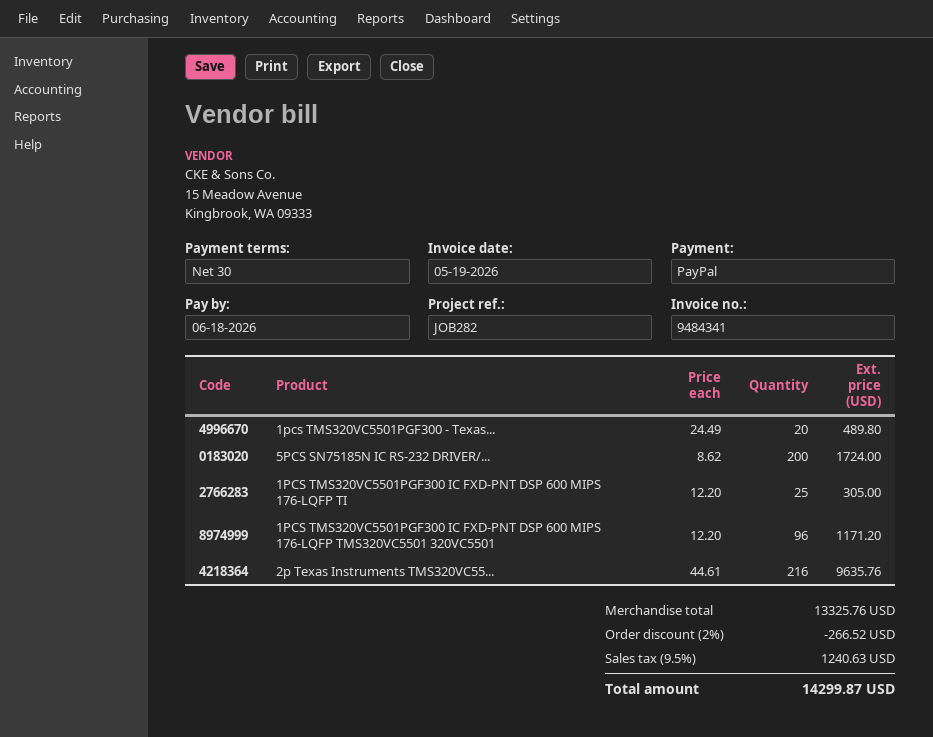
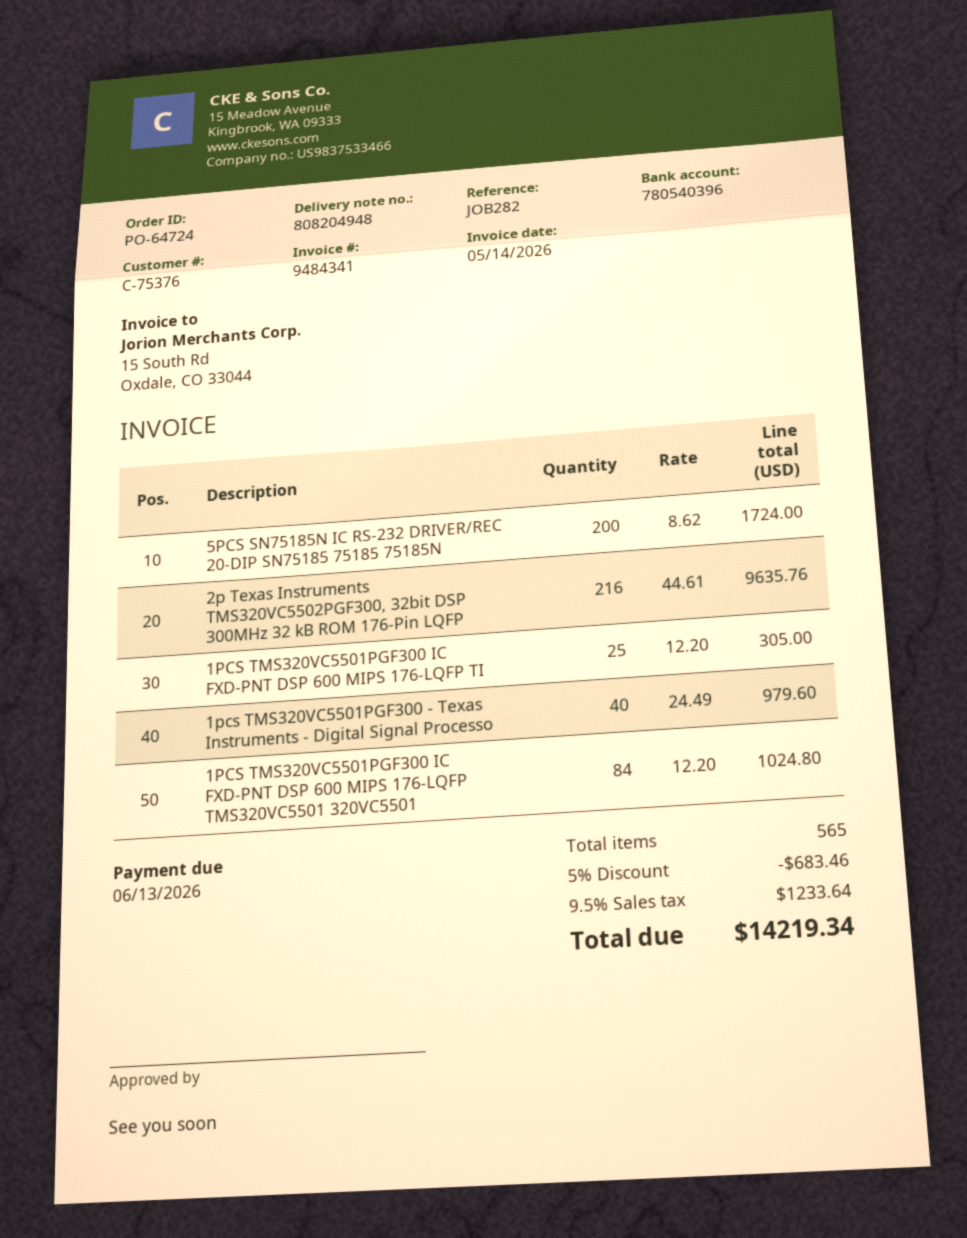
invoice date: 2026-05-19 -> 2026-05-14
due date: 2026-06-18 -> 2026-06-13
1pcs TMS320VC5501PGF300 - Texas...: 20 x 24.49 = 489.80 -> 40 x 24.49 = 979.60
1PCS TMS320VC5501PGF300 IC FXD-PNT DSP 600 MIPS 176-LQFP TMS320VC5501 320VC5501: 96 x 12.20 = 1171.20 -> 84 x 12.20 = 1024.80
discount: 2% = 266.52 -> 5% = 683.46
tax: 9.5% = 1240.63 -> 9.5% = 1233.64
total: 14299.87 -> 14219.34

